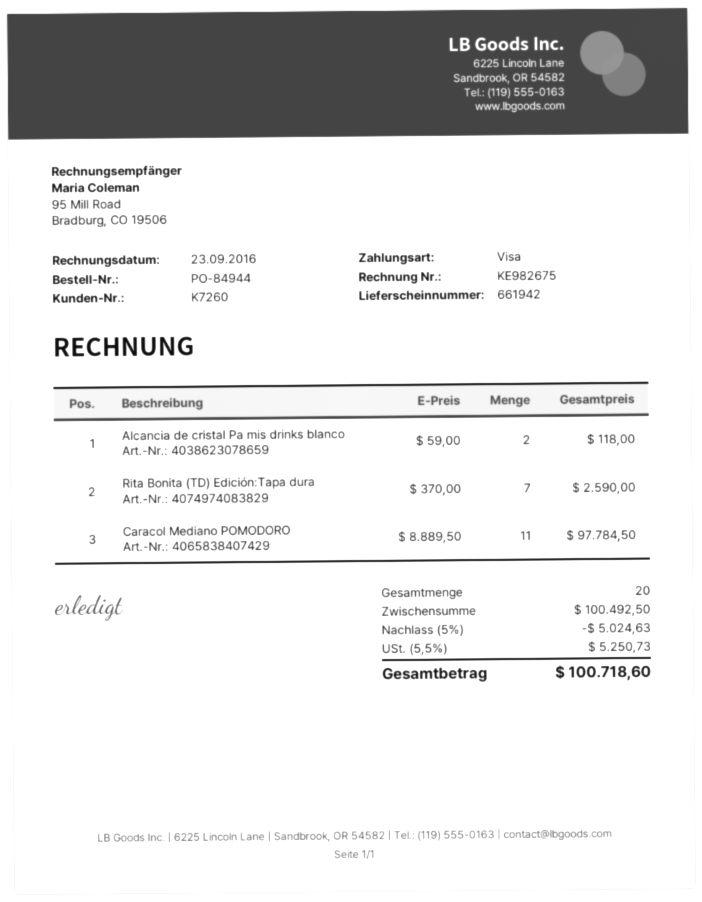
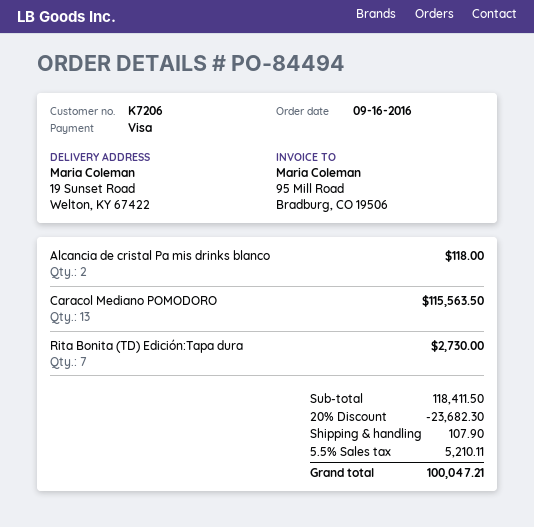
order number: PO-84944 -> PO-84494
customer number: K7260 -> K7206
Rita Bonita (TD) Edición:Tapa dura: 7 for 2590.00 -> 7 for 2730.00
Caracol Mediano POMODORO: 11 for 97784.50 -> 13 for 115563.50
subtotal: 100492.50 -> 118411.50
discount: 5% = 5024.63 -> 20% = 23682.30
shipping: none -> 107.90
tax: 5.5% = 5250.73 -> 5.5% = 5210.11
total: 100718.60 -> 100047.21

